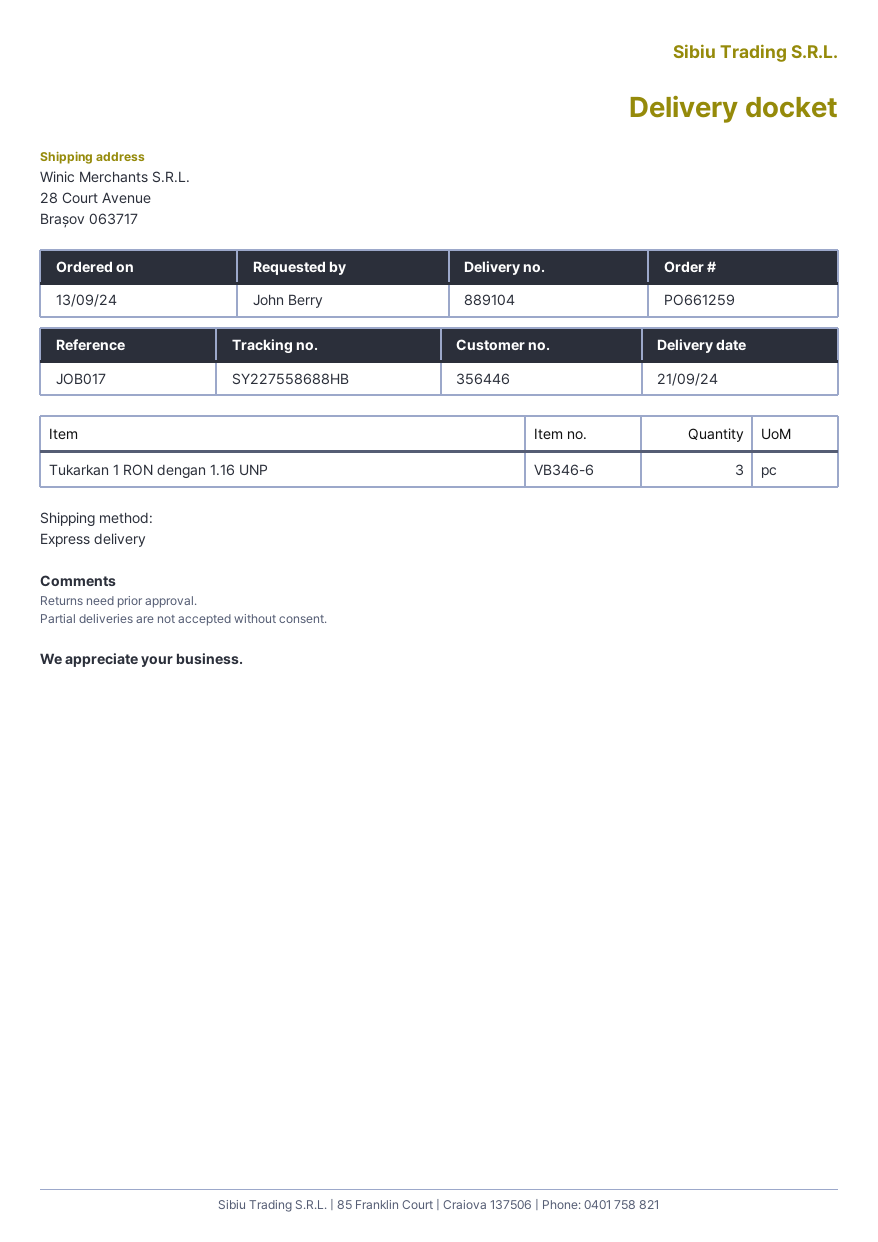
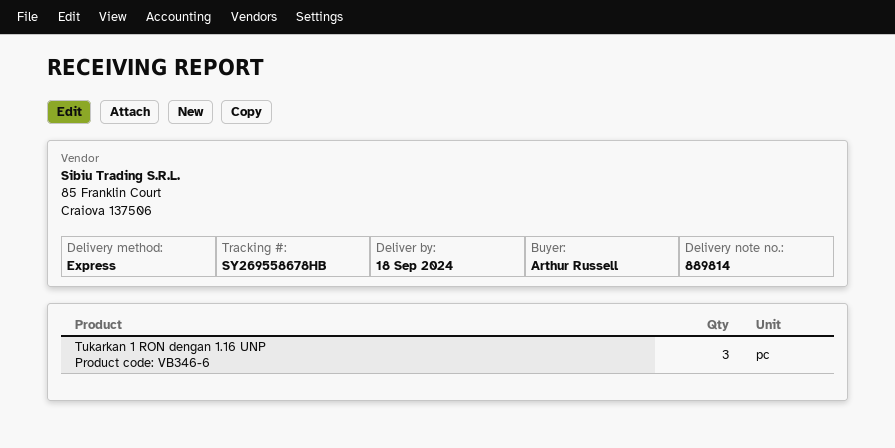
delivery note number: 889104 -> 889814
delivery date: 2024-09-21 -> 2024-09-18
ordered by: John Berry -> Arthur Russell
tracking number: SY227558688HB -> SY269558678HB

